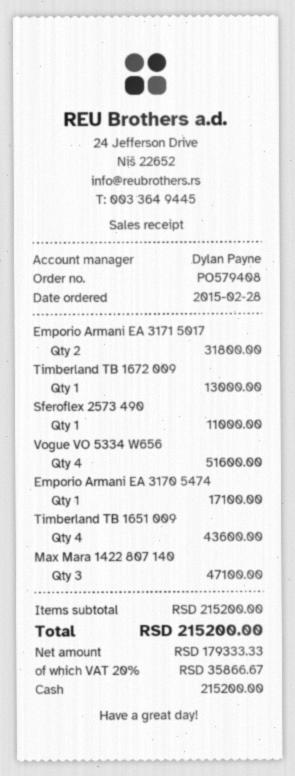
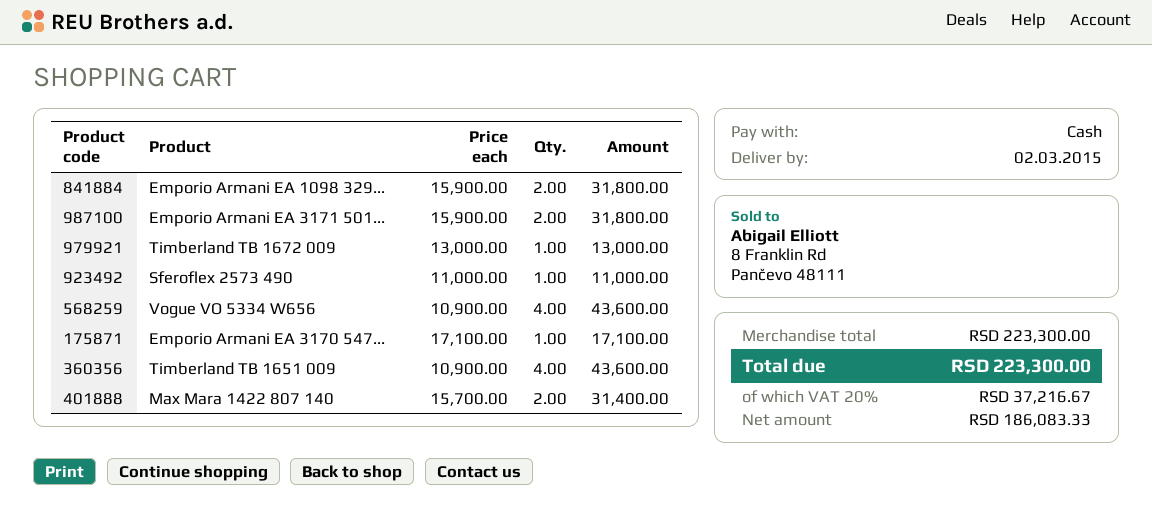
Vogue VO 5334 W656: 4 for 51600.00 -> 4 for 43600.00
Max Mara 1422 807 140: 3 for 47100.00 -> 2 for 31400.00
Emporio Armani EA 1098 329...: none -> 2 for 31800.00
subtotal: 215200.00 -> 223300.00
net: 179333.33 -> 186083.33
tax: 20% = 35866.67 -> 20% = 37216.67
total: 215200.00 -> 223300.00

